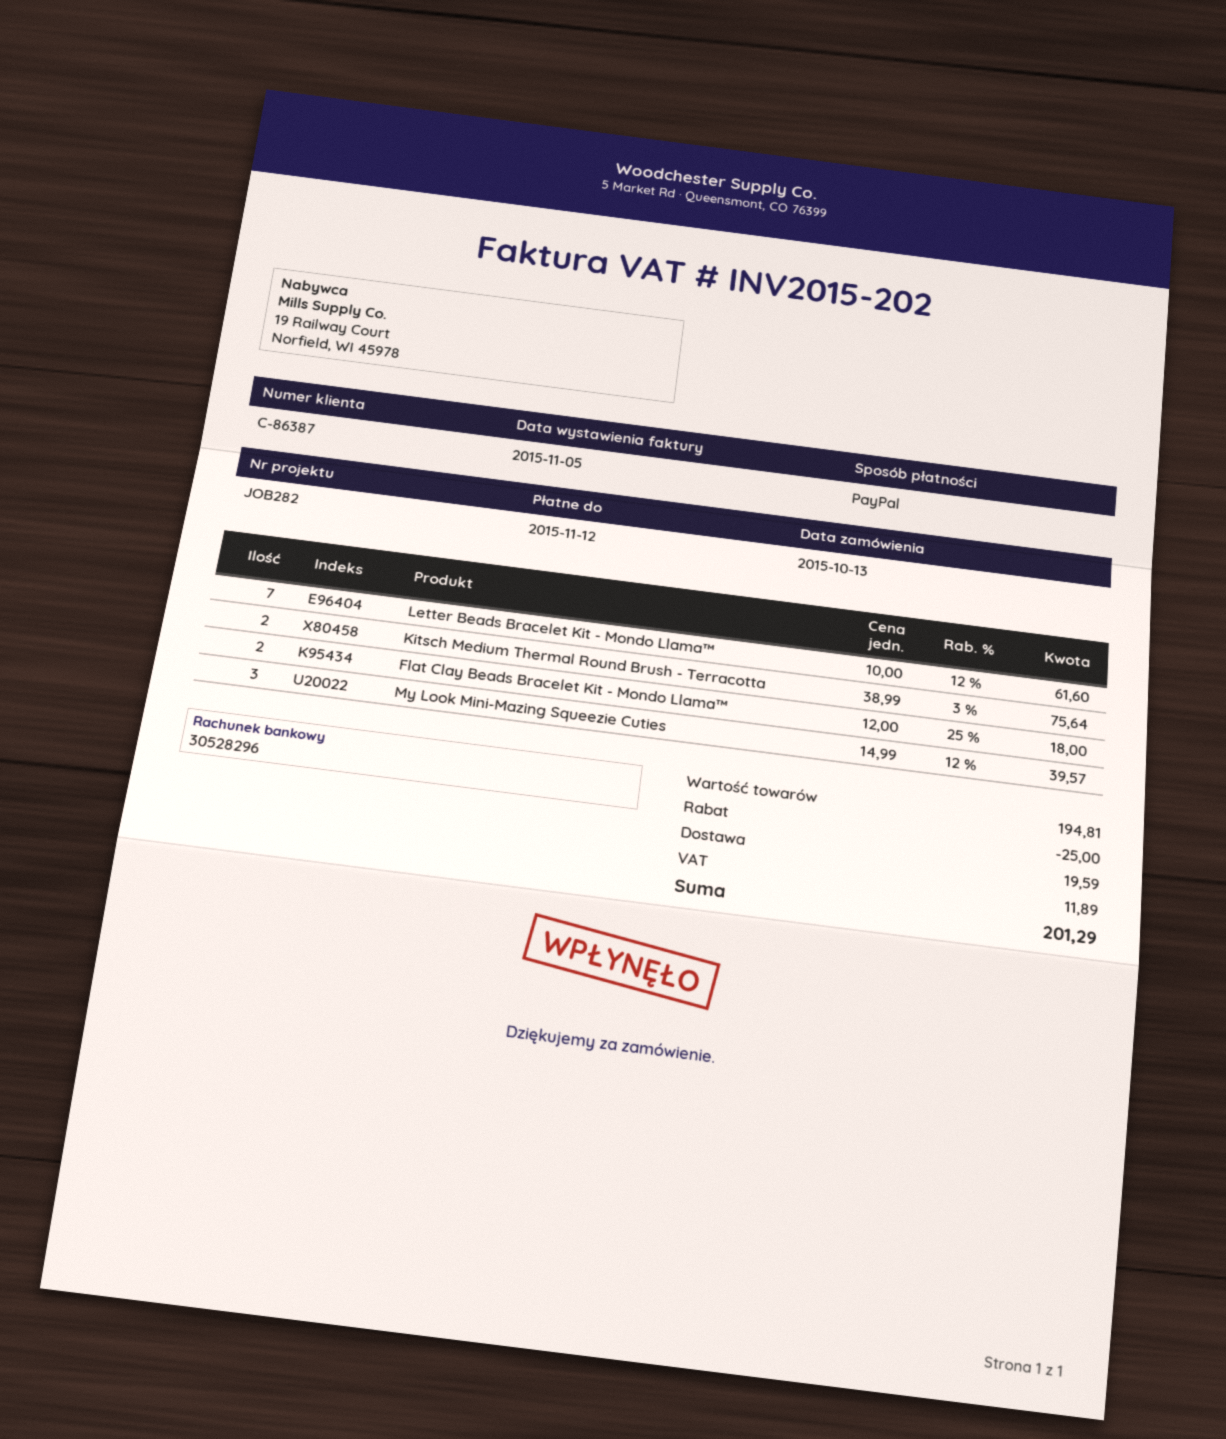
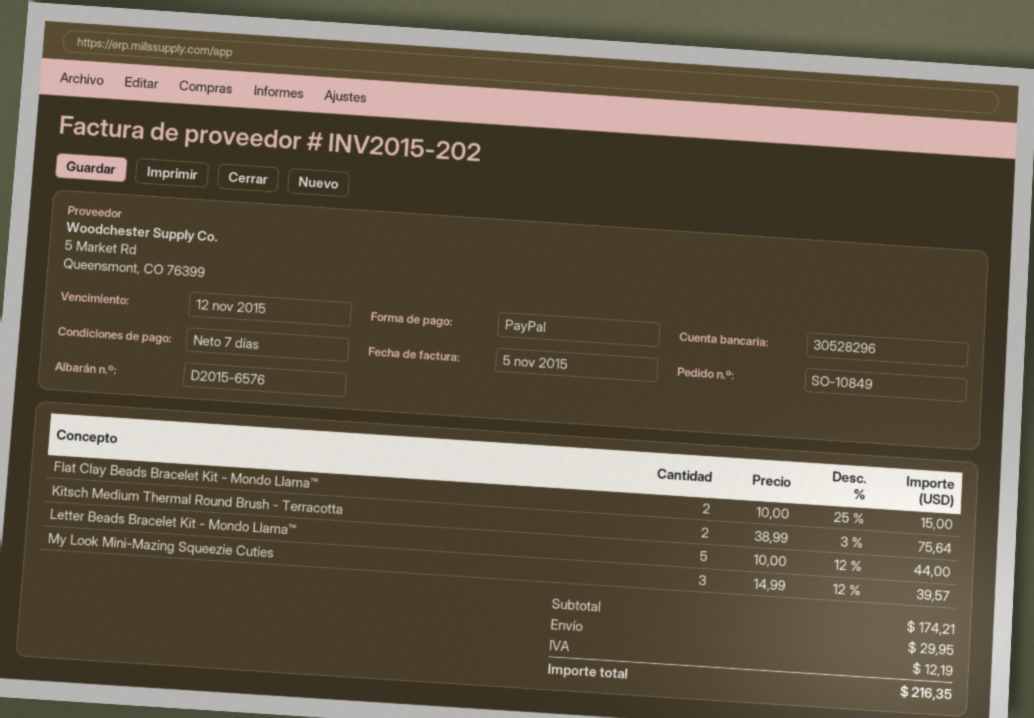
Letter Beads Bracelet Kit - Mondo Llama™: 7 x 10.00 - 12% = 61.60 -> 5 x 10.00 - 12% = 44.00
Flat Clay Beads Bracelet Kit - Mondo Llama™: 2 x 12.00 - 25% = 18.00 -> 2 x 10.00 - 25% = 15.00
subtotal: 194.81 -> 174.21
discount: 25.00 -> none
shipping: 19.59 -> 29.95
tax: 11.89 -> 12.19
total: 201.29 -> 216.35

